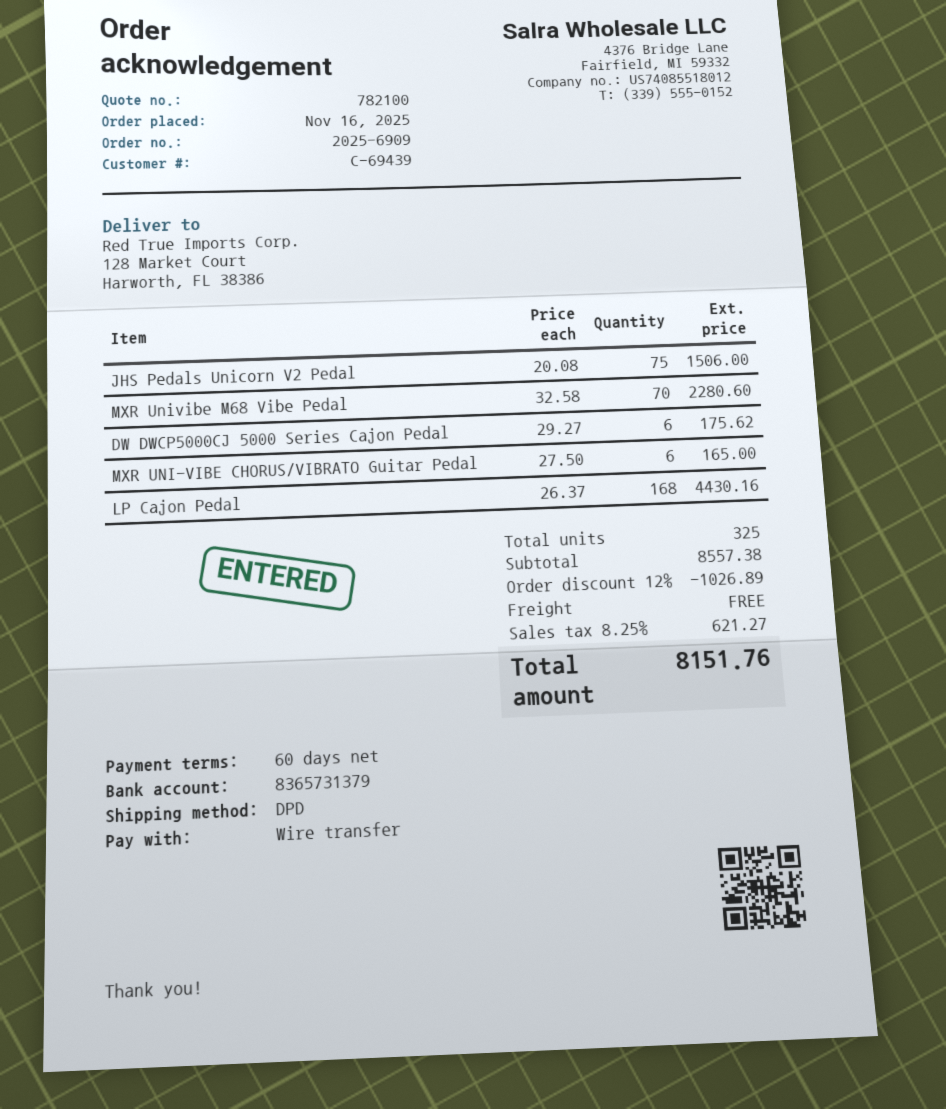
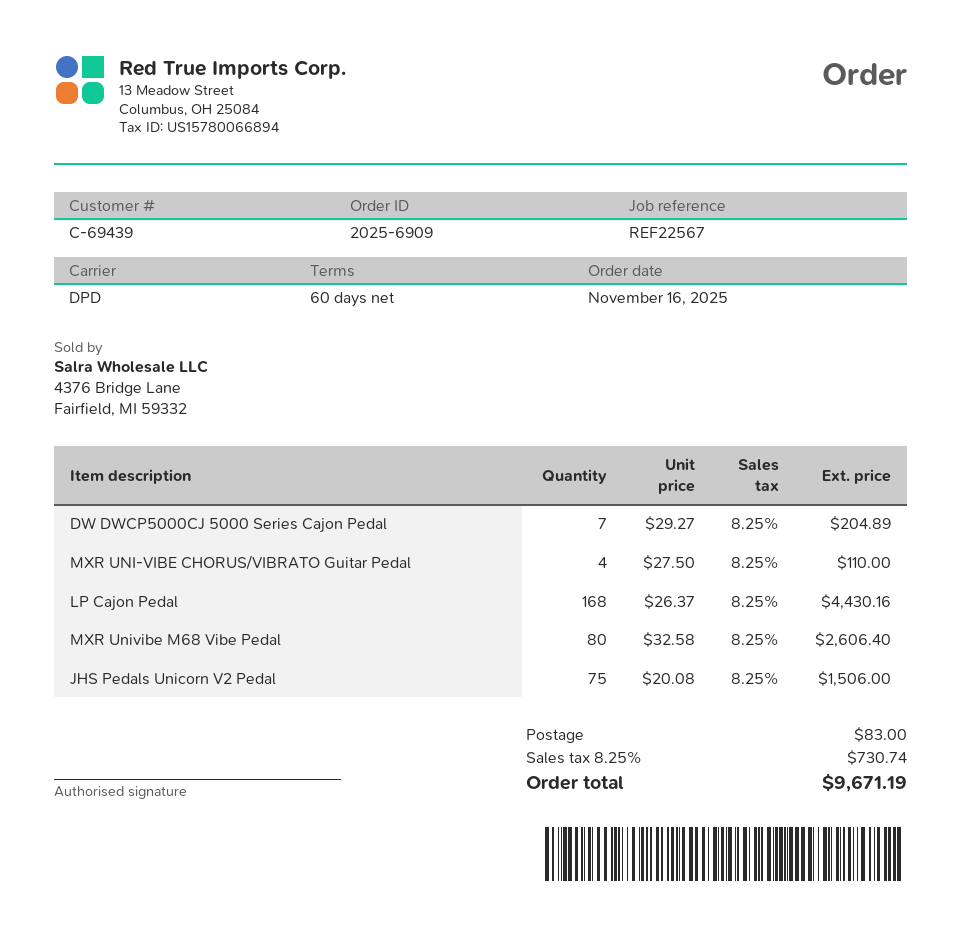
MXR Univibe M68 Vibe Pedal: 70 x 32.58 = 2280.60 -> 80 x 32.58 = 2606.40
DW DWCP5000CJ 5000 Series Cajon Pedal: 6 x 29.27 = 175.62 -> 7 x 29.27 = 204.89
MXR UNI-VIBE CHORUS/VIBRATO Guitar Pedal: 6 x 27.50 = 165.00 -> 4 x 27.50 = 110.00
discount: 12% = 1026.89 -> none
shipping: 0.00 -> 83.00
tax: 8.25% = 621.27 -> 8.25% = 730.74
total: 8151.76 -> 9671.19

